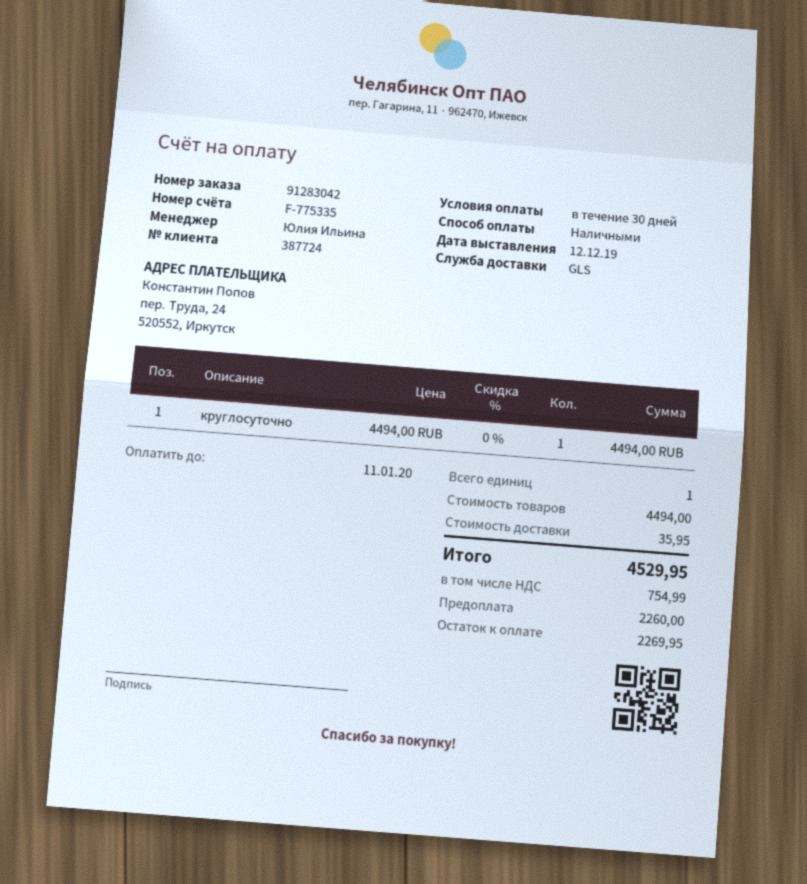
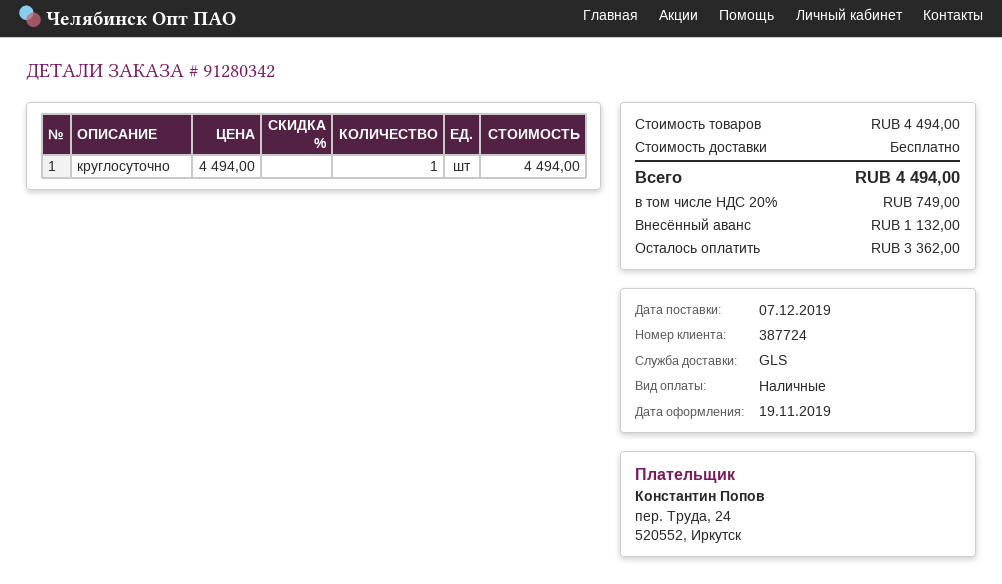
order number: 91283042 -> 91280342
shipping: 35.95 -> 0.00
tax: 754.99 -> 749.00
total: 4529.95 -> 4494.00
deposit: 2260.00 -> 1132.00
balance: 2269.95 -> 3362.00

